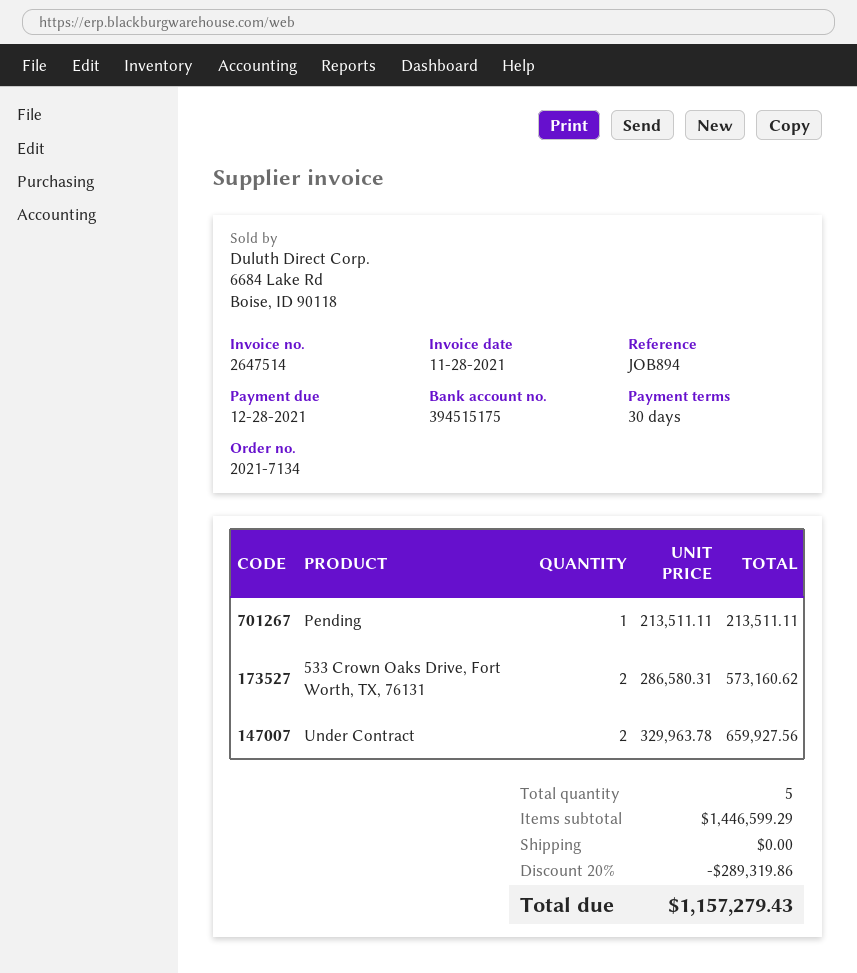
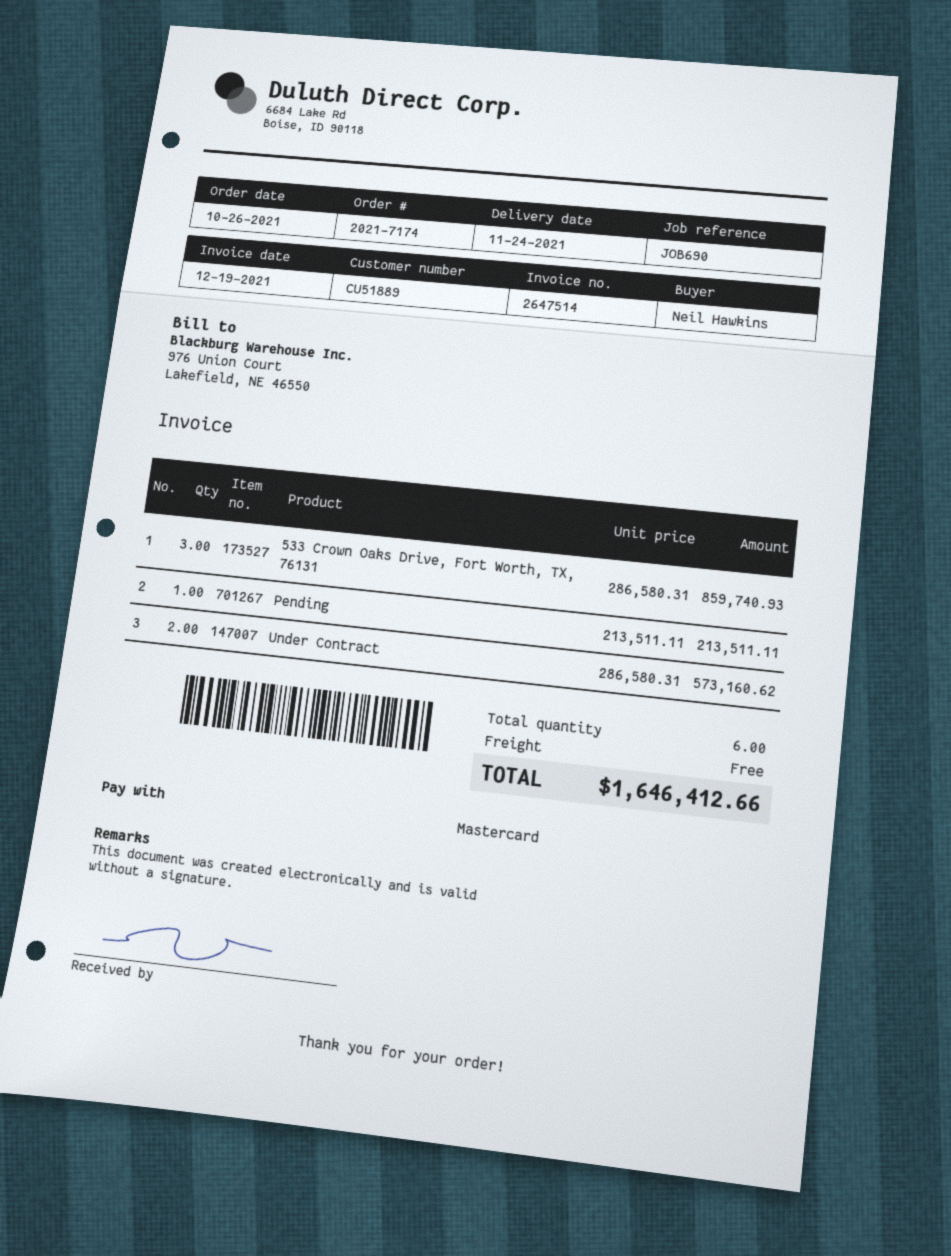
order number: 2021-7134 -> 2021-7174
invoice date: 2021-11-28 -> 2021-12-19
reference: JOB894 -> JOB690
533 Crown Oaks Drive, Fort Worth, TX, 76131: 2 x 286580.31 = 573160.62 -> 3 x 286580.31 = 859740.93
Under Contract: 2 x 329963.78 = 659927.56 -> 2 x 286580.31 = 573160.62
total quantity: 5 -> 6
discount: 20% = 289319.86 -> none
total: 1157279.43 -> 1646412.66

